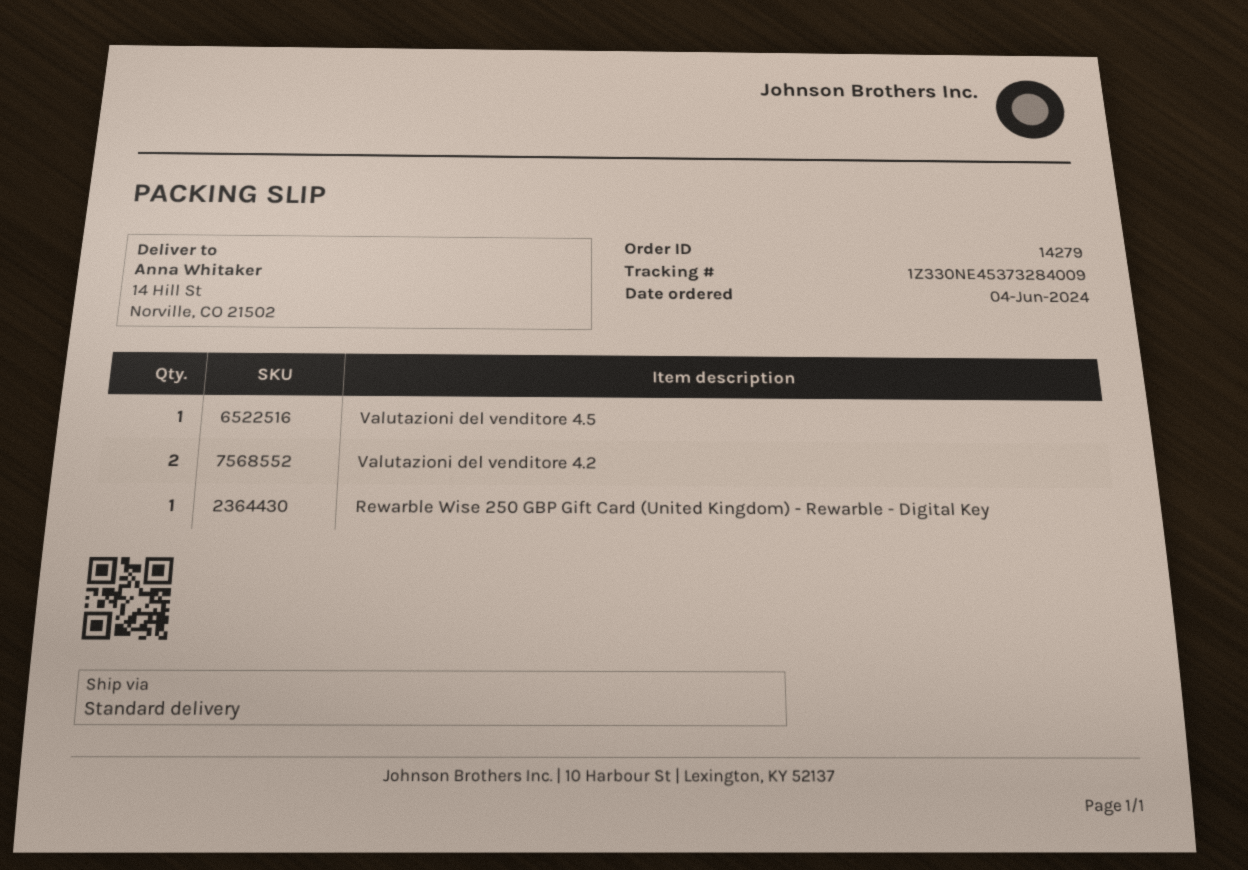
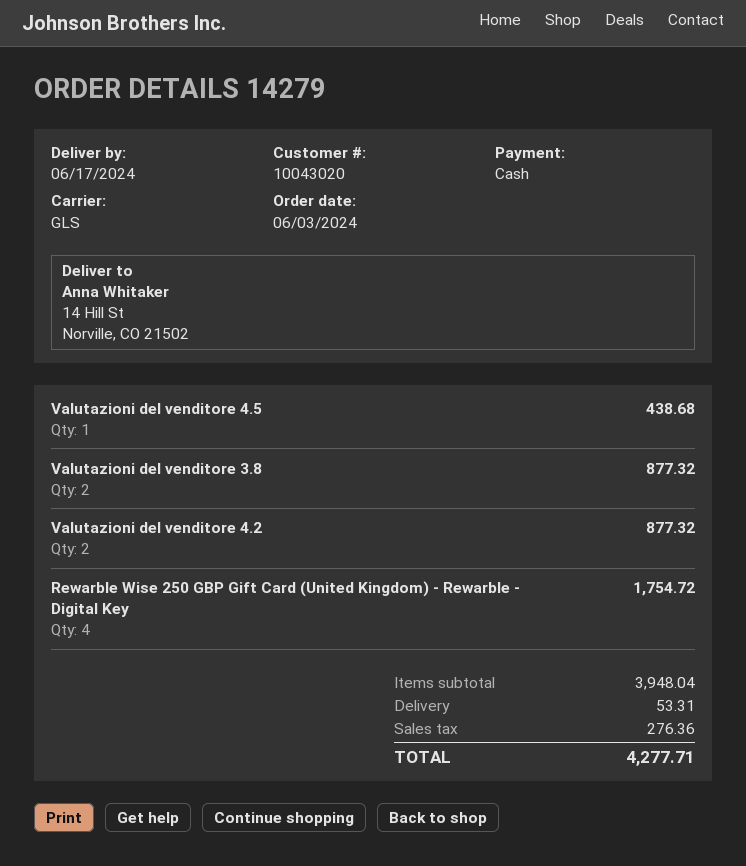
order date: 2024-06-04 -> 2024-06-03
shipping method: standard -> GLS
Rewarble Wise 250 GBP Gift Card (United Kingdom) - Rewarble - Digital Key: 1 -> 4
Valutazioni del venditore 3.8: none -> 2

